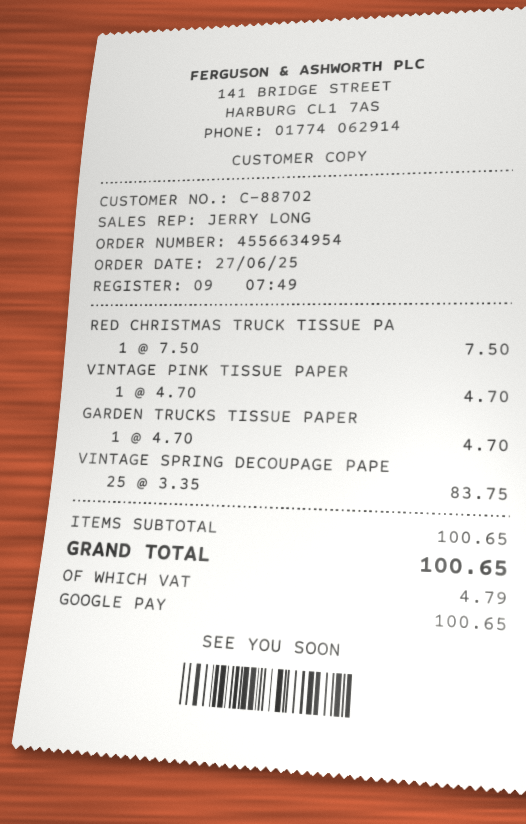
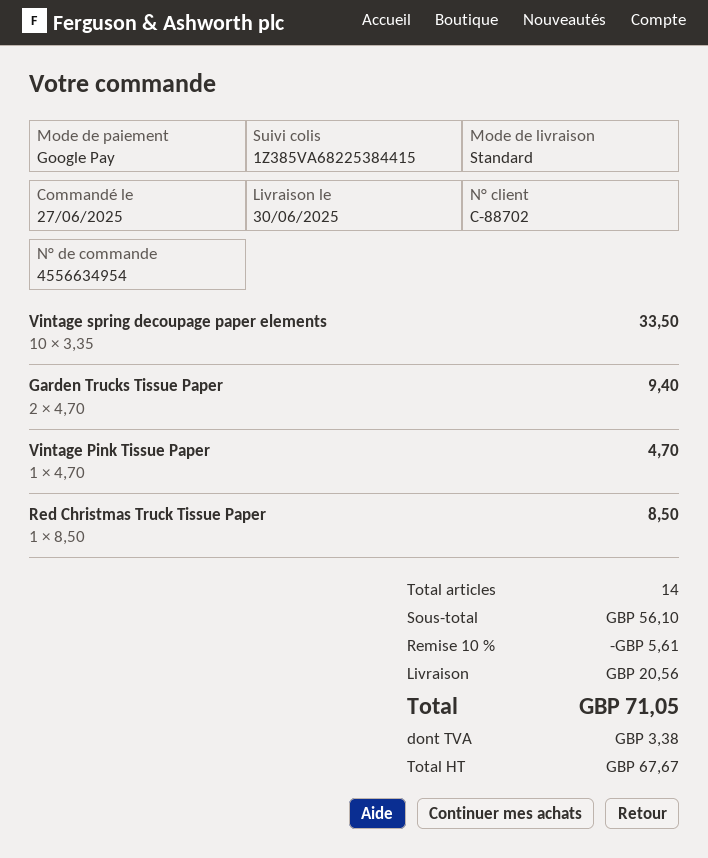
RED CHRISTMAS TRUCK TISSUE PA: 1 x 7.50 = 7.50 -> 1 x 8.50 = 8.50
GARDEN TRUCKS TISSUE PAPER: 1 x 4.70 = 4.70 -> 2 x 4.70 = 9.40
VINTAGE SPRING DECOUPAGE PAPE: 25 x 3.35 = 83.75 -> 10 x 3.35 = 33.50
subtotal: 100.65 -> 56.10
discount: none -> 10% = 5.61
shipping: none -> 20.56
tax: 4.79 -> 3.38
total: 100.65 -> 71.05

